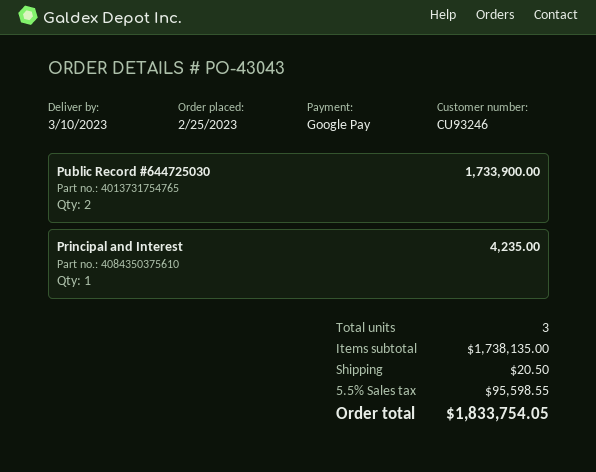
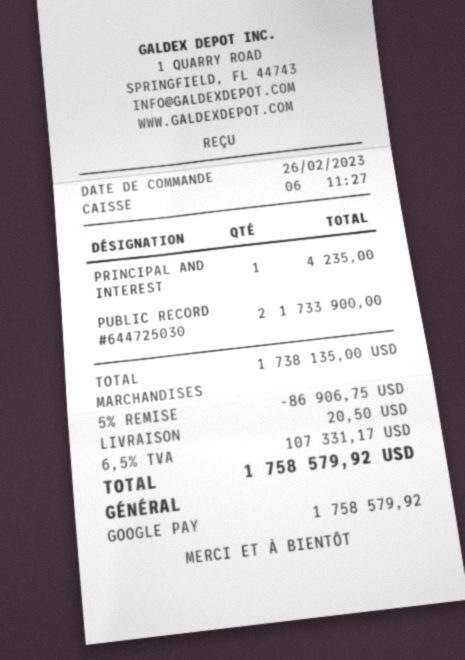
order date: 2023-02-25 -> 2023-02-26
discount: none -> 5% = 86906.75
tax: 5.5% = 95598.55 -> 6.5% = 107331.17
total: 1833754.05 -> 1758579.92

